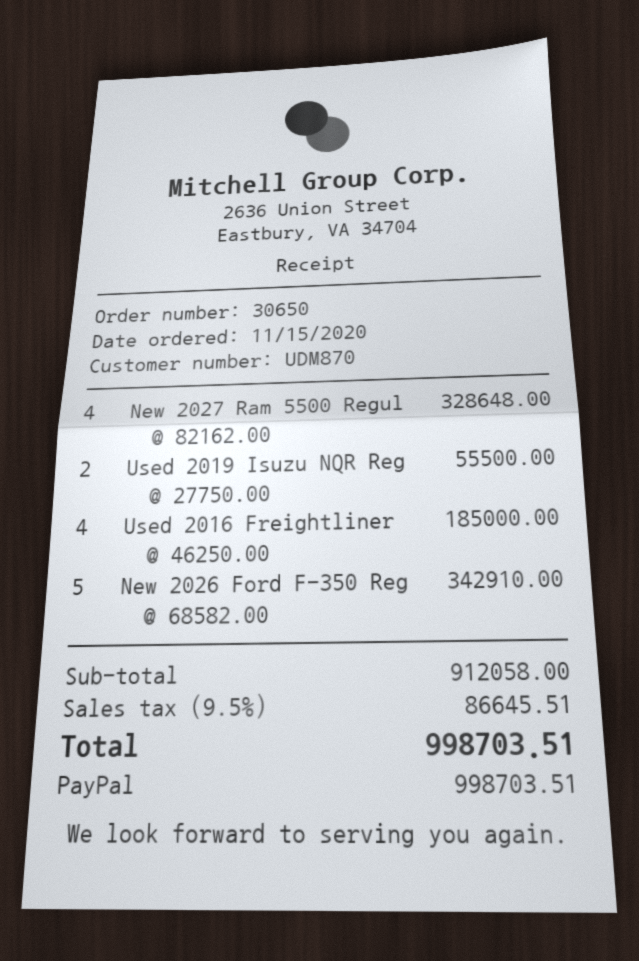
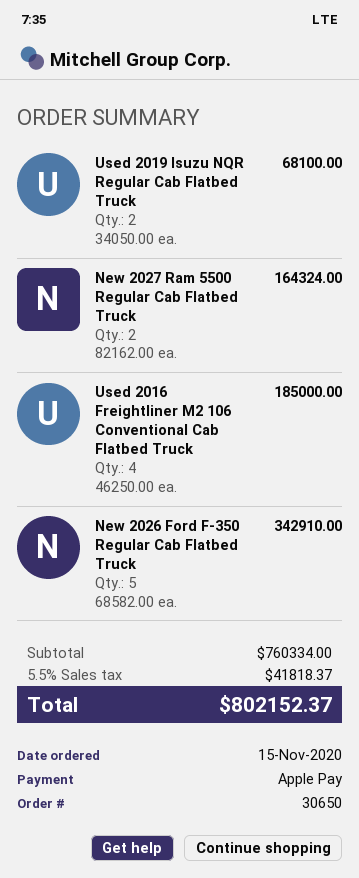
payment method: PayPal -> Apple Pay
New 2027 Ram 5500 Regul: 4 x 82162.00 = 328648.00 -> 2 x 82162.00 = 164324.00
Used 2019 Isuzu NQR Reg: 2 x 27750.00 = 55500.00 -> 2 x 34050.00 = 68100.00
subtotal: 912058.00 -> 760334.00
tax: 9.5% = 86645.51 -> 5.5% = 41818.37
total: 998703.51 -> 802152.37

